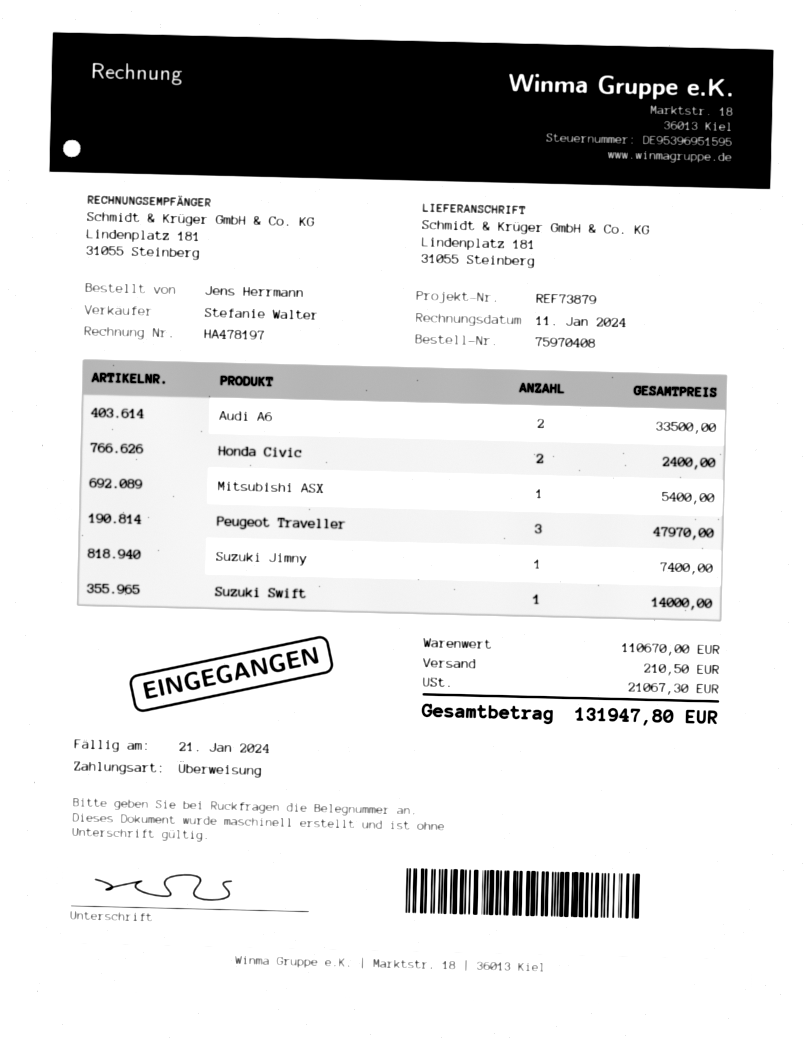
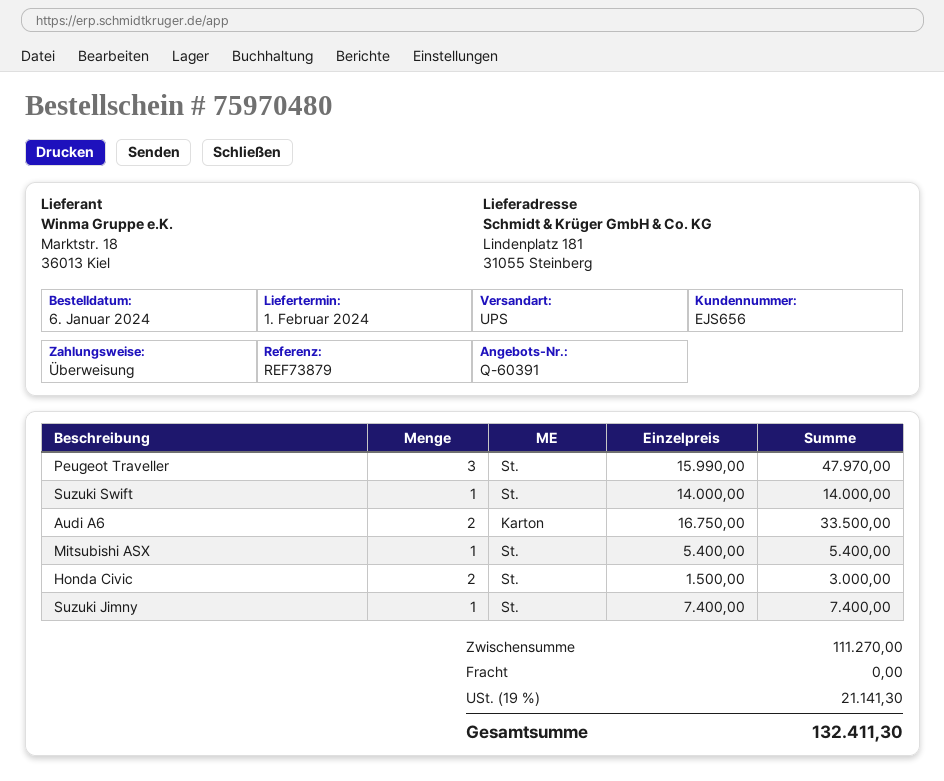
order number: 75970408 -> 75970480
Honda Civic: 2 for 2400.00 -> 2 for 3000.00
subtotal: 110670.00 -> 111270.00
shipping: 210.50 -> 0.00
tax: 21067.30 -> 21141.30
total: 131947.80 -> 132411.30

